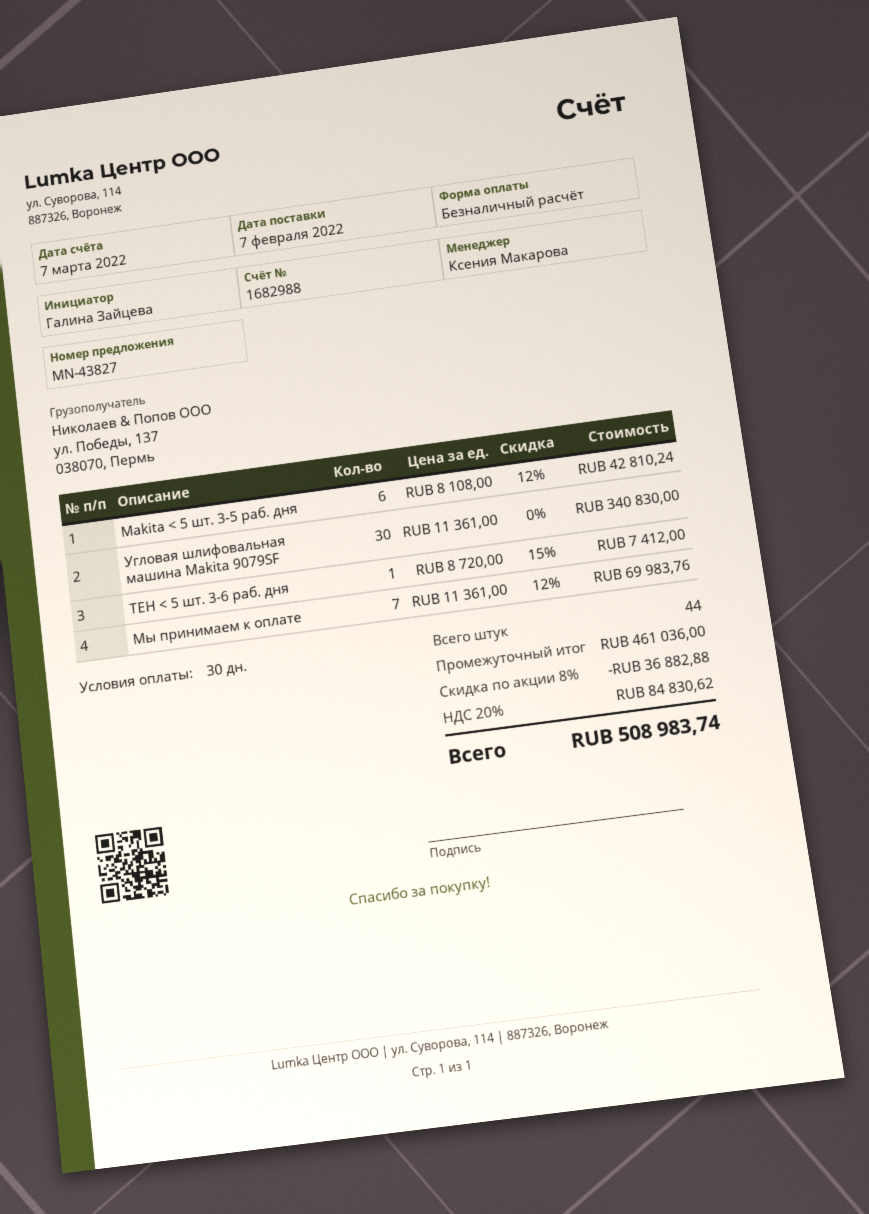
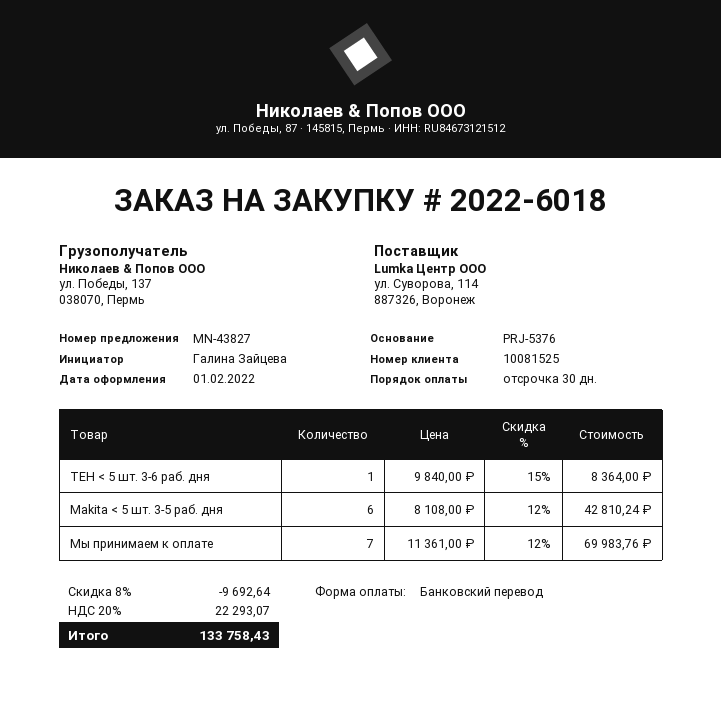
Угловая шлифовальная машина Makita 9079SF: 30 x 11361.00 = 340830.00 -> none
TEH < 5 шт. 3-6 раб. дня: 1 x 8720.00 - 15% = 7412.00 -> 1 x 9840.00 - 15% = 8364.00
discount: 8% = 36882.88 -> 8% = 9692.64
tax: 20% = 84830.62 -> 20% = 22293.07
total: 508983.74 -> 133758.43

